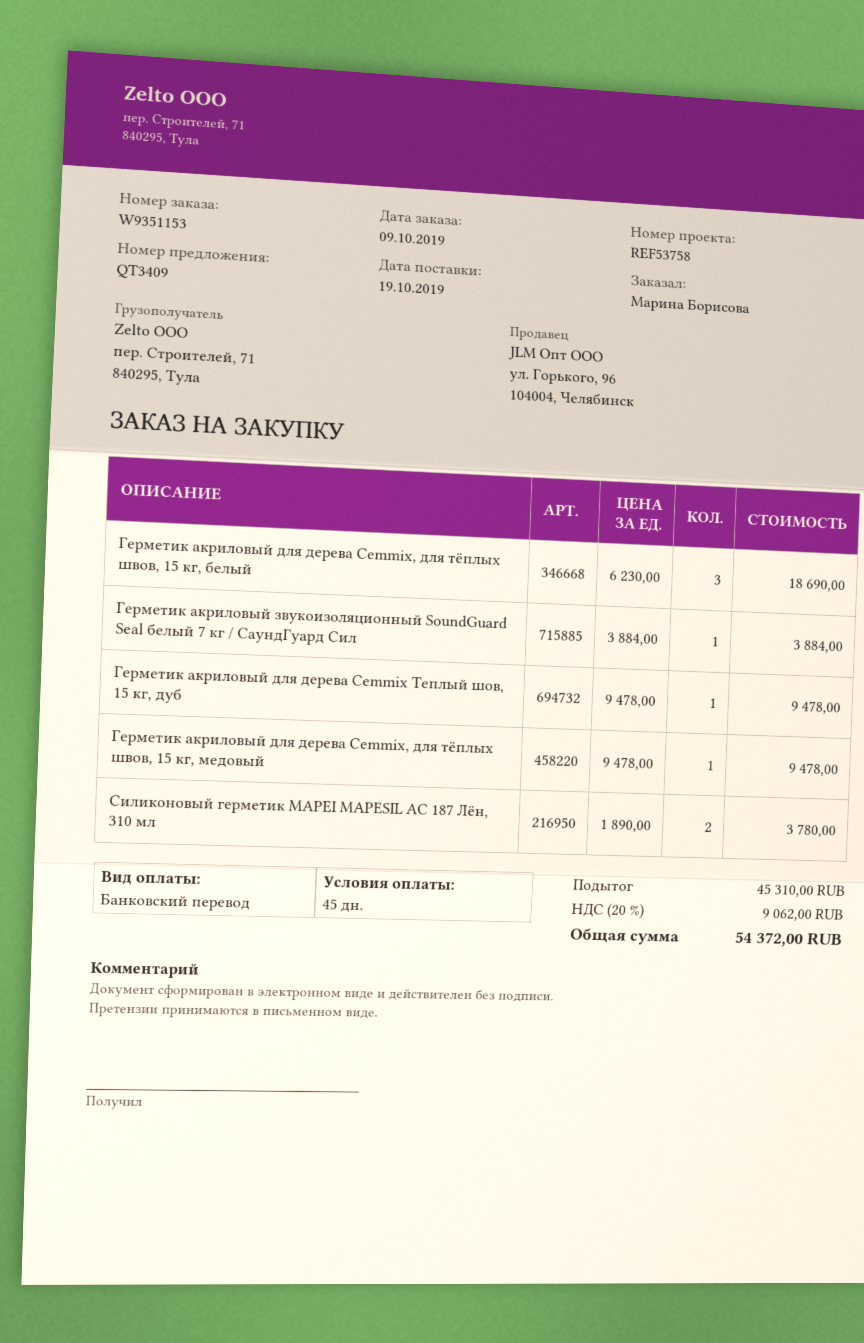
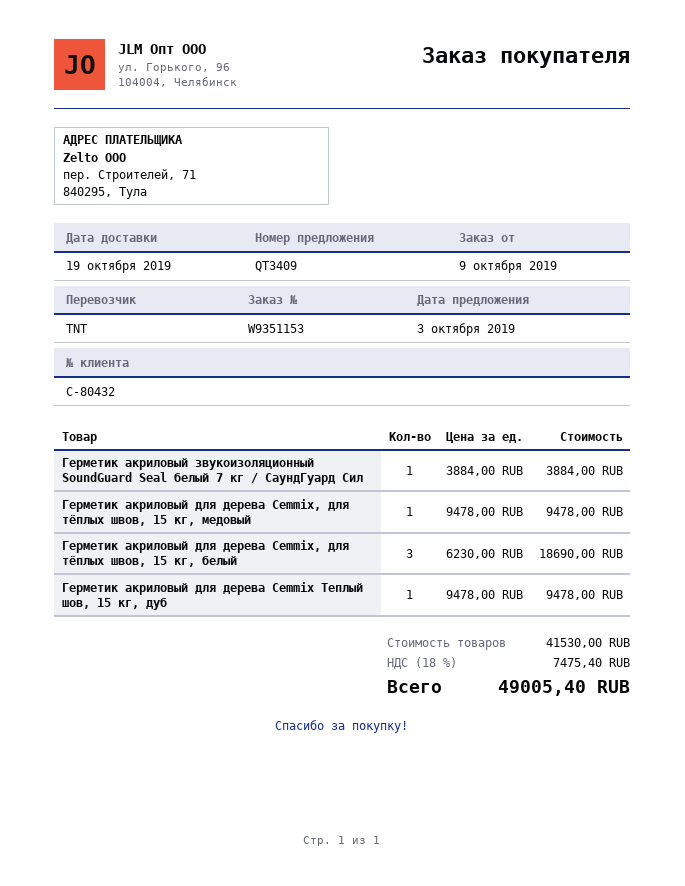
Cиликоновый герметик MAPEI MAPESIL AC 187 Лён, 310 мл: 2 x 1890.00 = 3780.00 -> none
subtotal: 45310.00 -> 41530.00
tax: 20% = 9062.00 -> 18% = 7475.40
total: 54372.00 -> 49005.40

